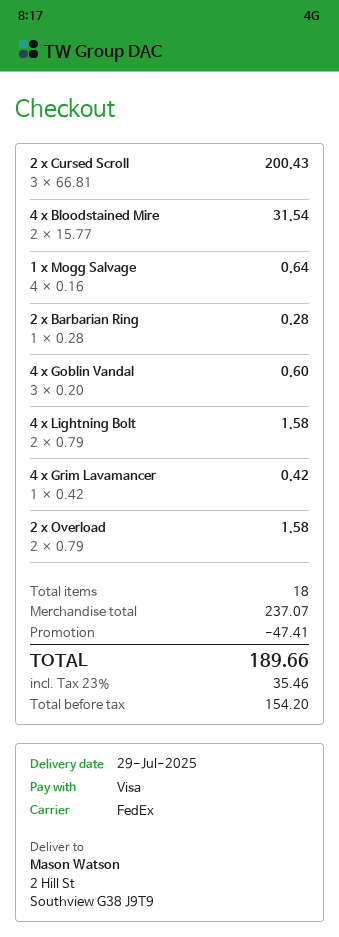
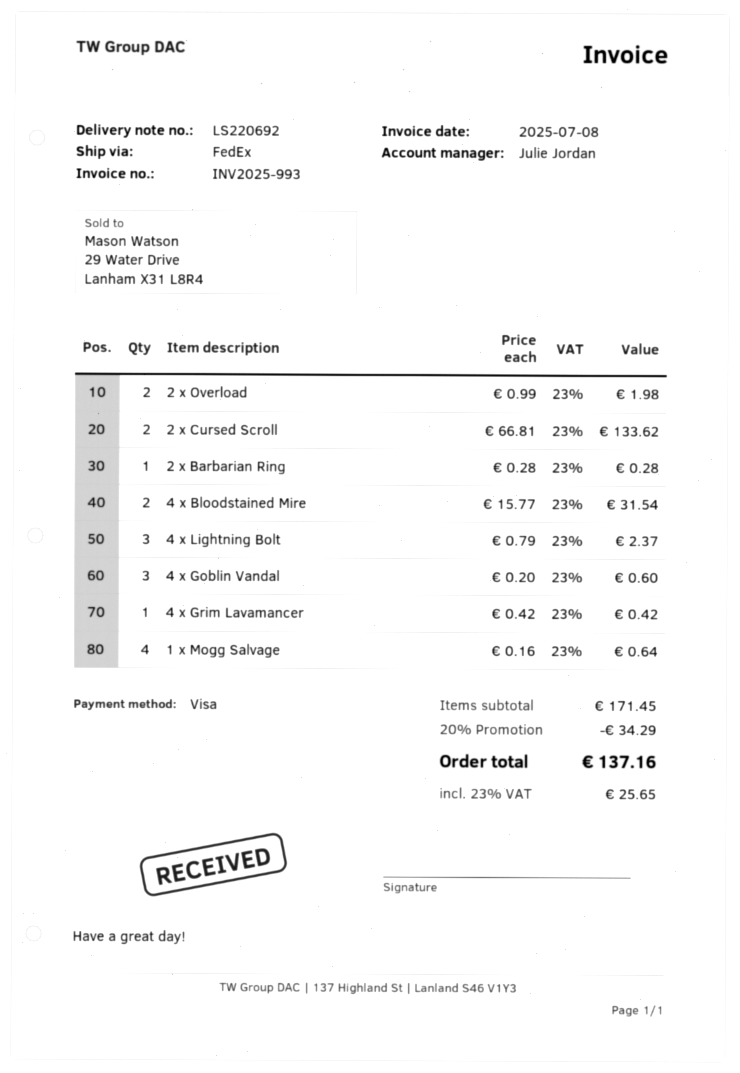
2 x Cursed Scroll: 3 x 66.81 = 200.43 -> 2 x 66.81 = 133.62
4 x Lightning Bolt: 2 x 0.79 = 1.58 -> 3 x 0.79 = 2.37
2 x Overload: 2 x 0.79 = 1.58 -> 2 x 0.99 = 1.98
subtotal: 237.07 -> 171.45
discount: 47.41 -> 34.29
tax: 23% = 35.46 -> 23% = 25.65
total: 189.66 -> 137.16

